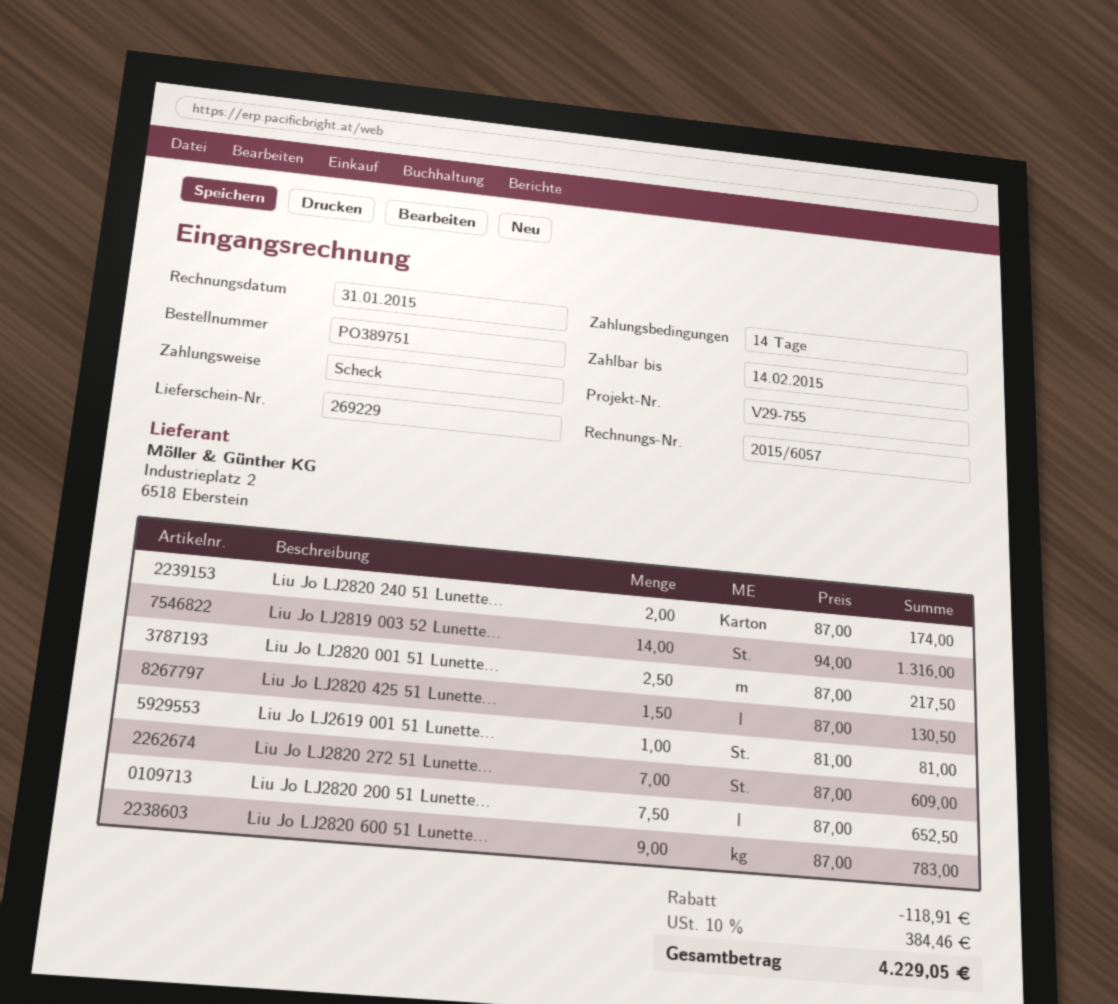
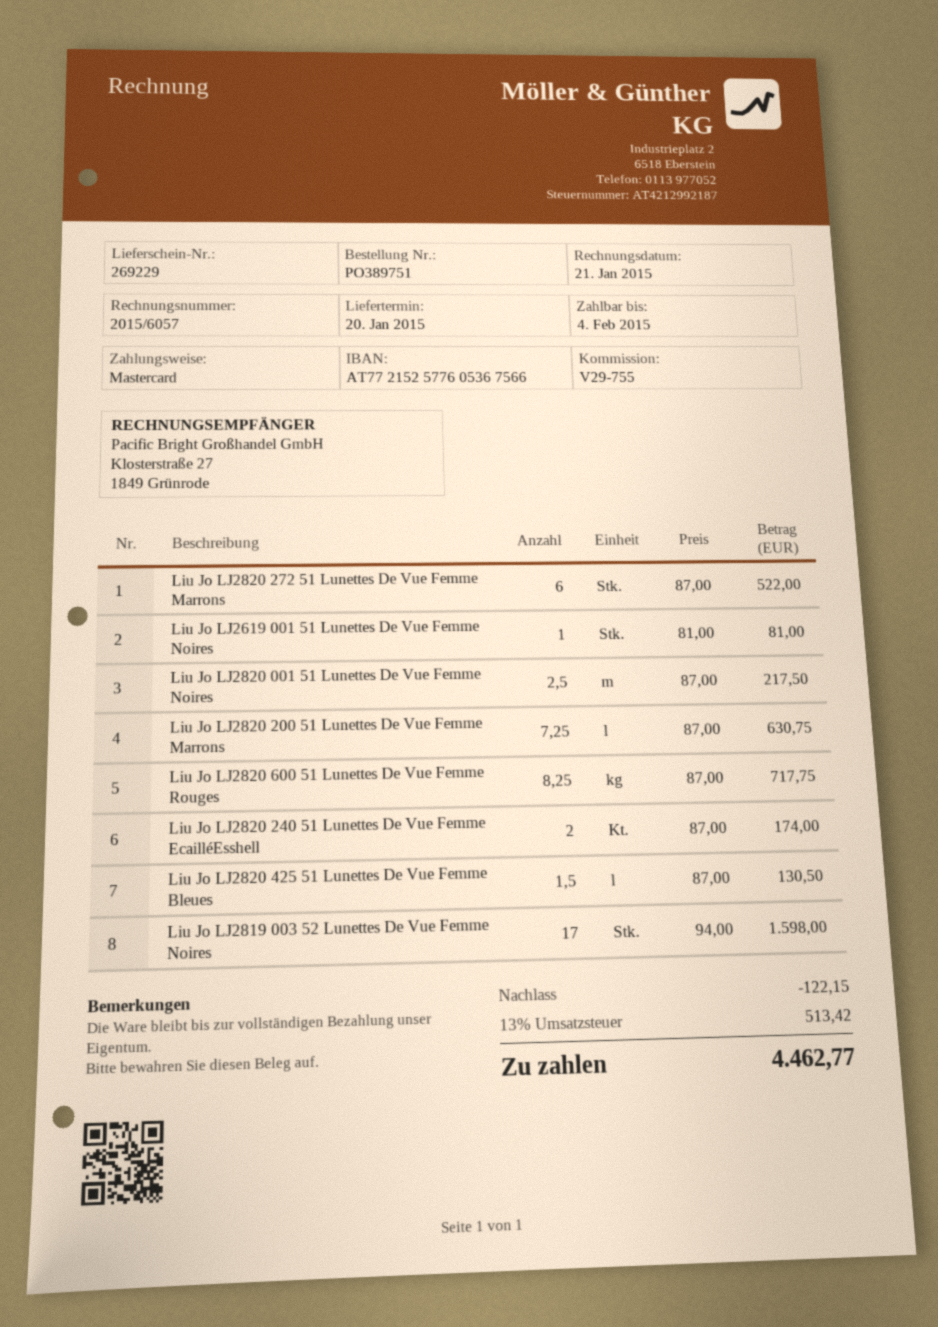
invoice date: 2015-01-31 -> 2015-01-21
due date: 2015-02-14 -> 2015-02-04
payment method: cheque -> Mastercard
Liu Jo LJ2819 003 52 Lunette...: 14 x 94.00 = 1316.00 -> 17 x 94.00 = 1598.00
Liu Jo LJ2820 272 51 Lunette...: 7 x 87.00 = 609.00 -> 6 x 87.00 = 522.00
Liu Jo LJ2820 200 51 Lunette...: 7.5 x 87.00 = 652.50 -> 7.25 x 87.00 = 630.75
Liu Jo LJ2820 600 51 Lunette...: 9 x 87.00 = 783.00 -> 8.25 x 87.00 = 717.75
discount: 118.91 -> 122.15
tax: 10% = 384.46 -> 13% = 513.42
total: 4229.05 -> 4462.77

